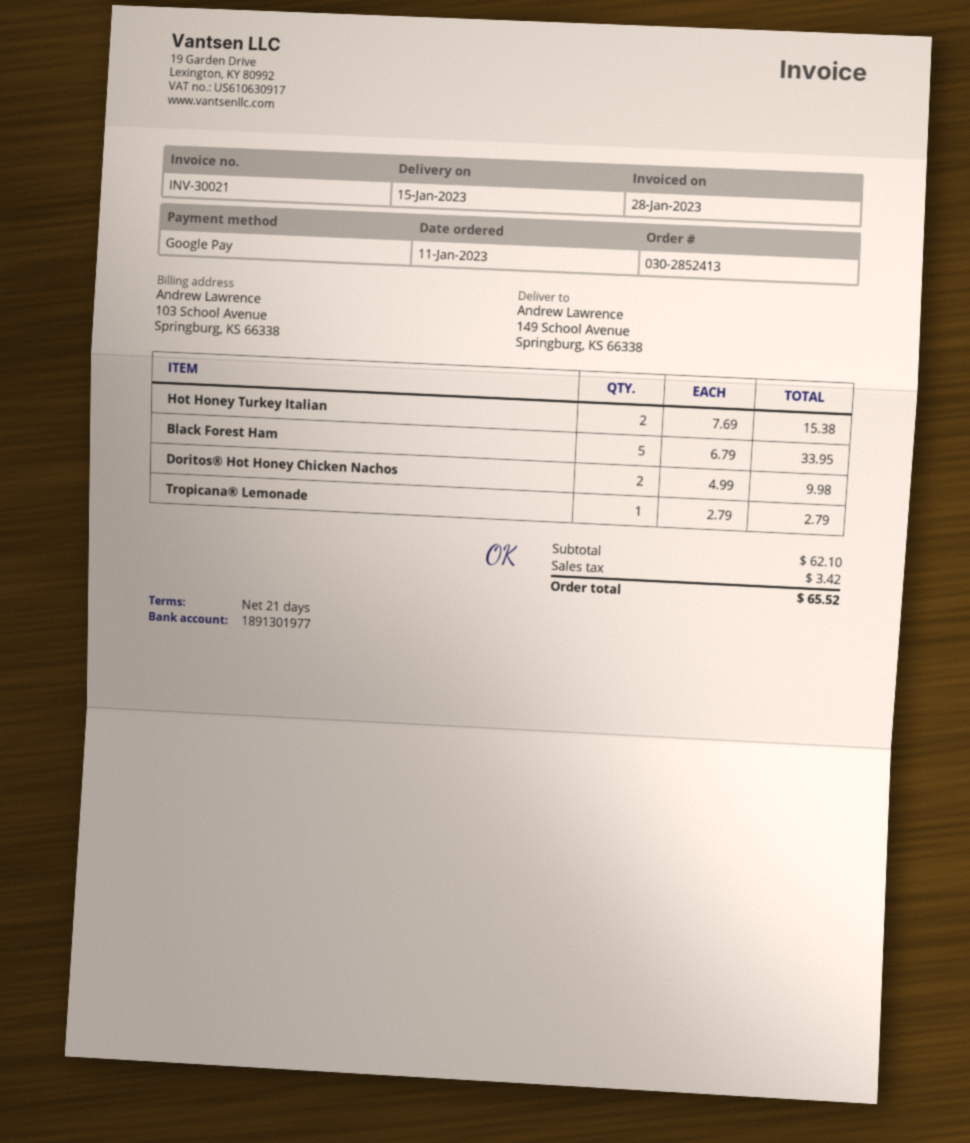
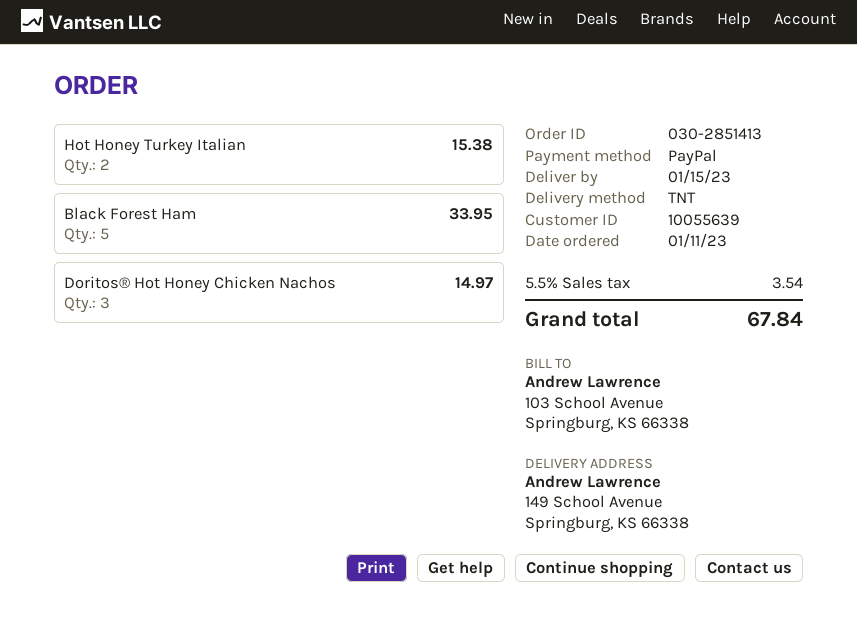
order number: 030-2852413 -> 030-2851413
payment method: Google Pay -> PayPal
Doritos® Hot Honey Chicken Nachos: 2 for 9.98 -> 3 for 14.97
Tropicana® Lemonade: 1 for 2.79 -> none
tax: 3.42 -> 3.54
total: 65.52 -> 67.84

